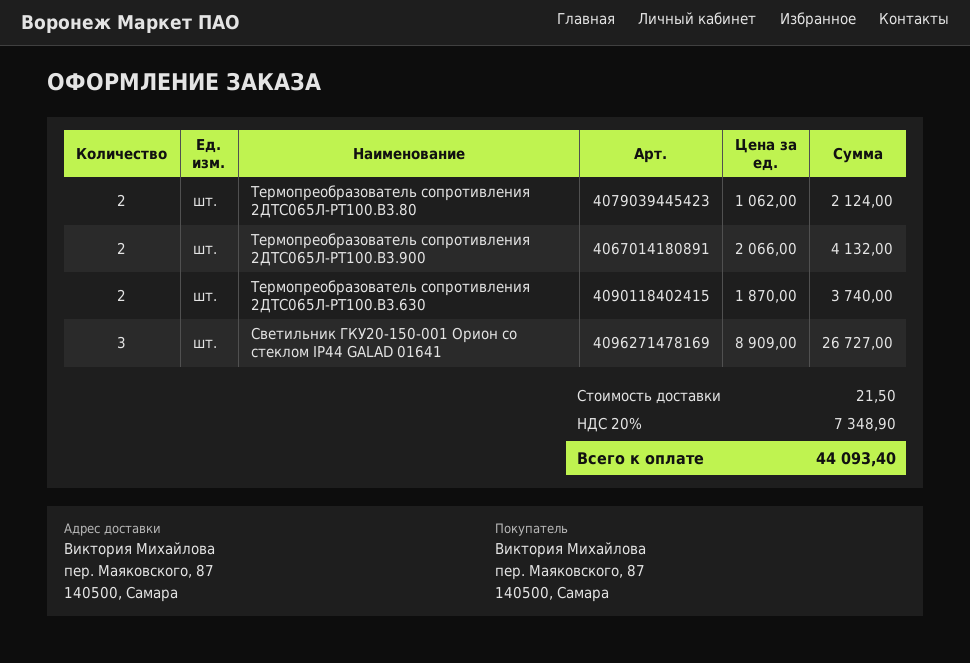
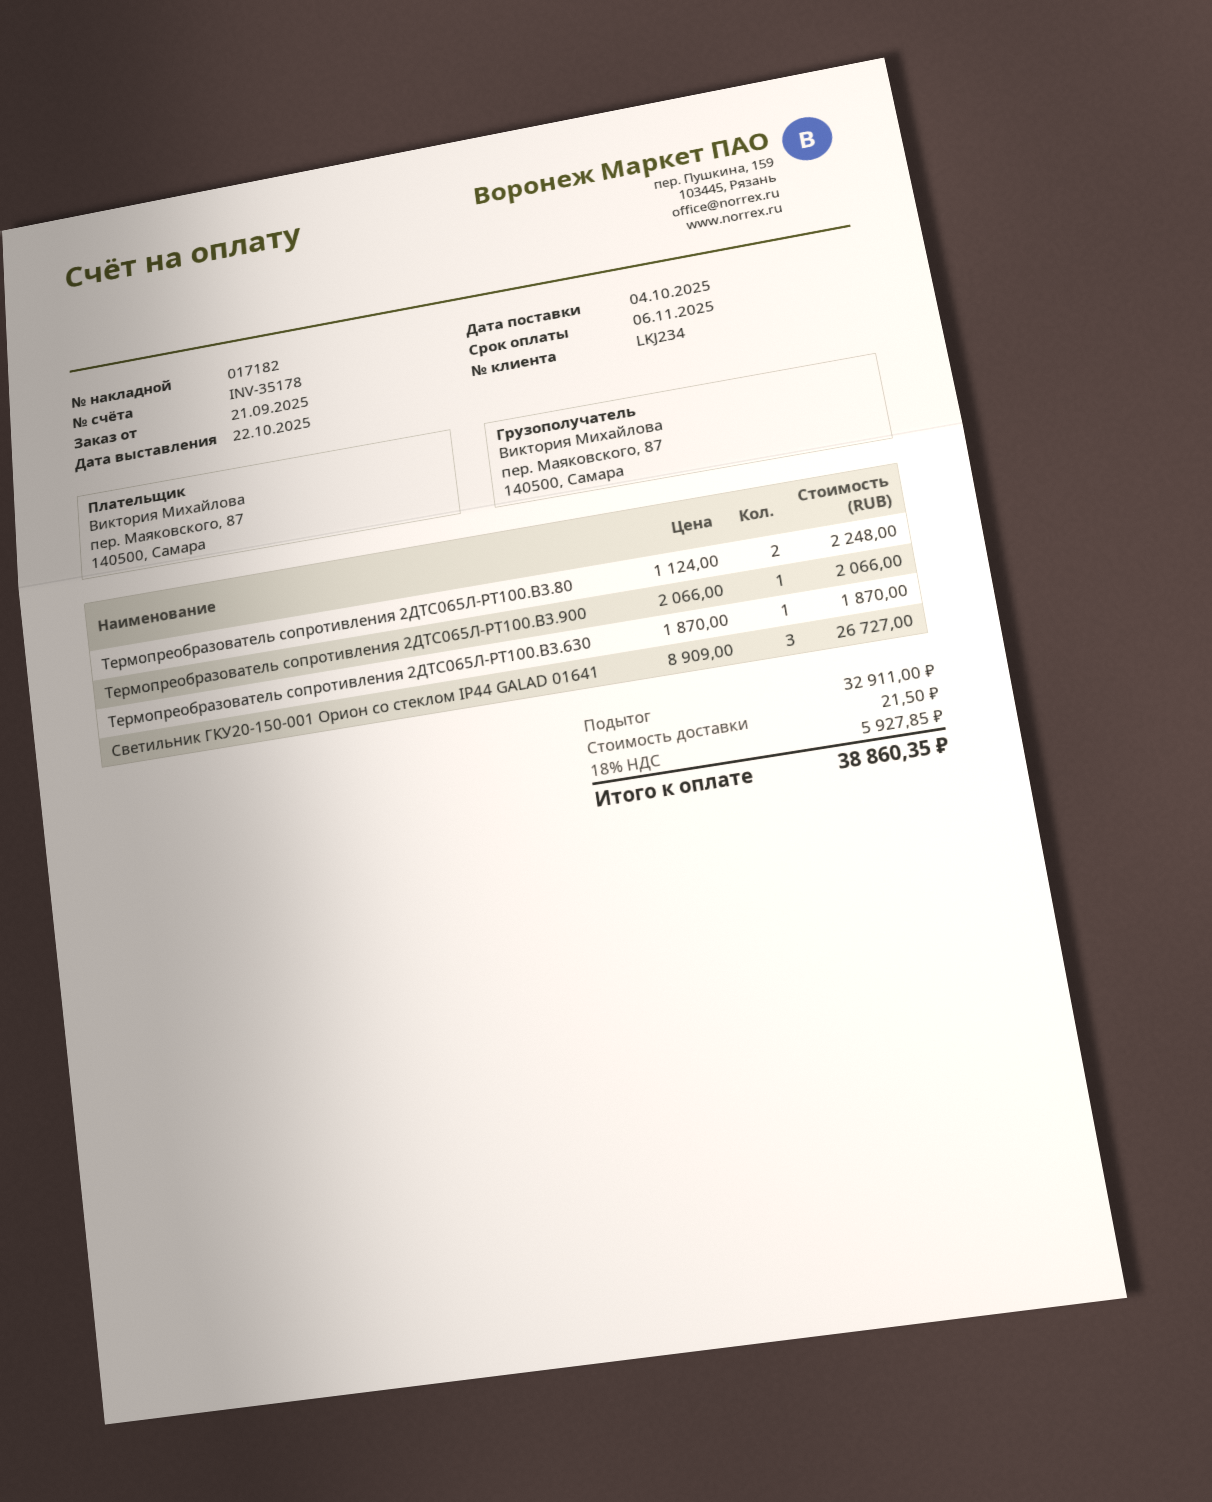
Термопреобразователь сопротивления 2ДТС065Л-РТ100.В3.80: 2 x 1062.00 = 2124.00 -> 2 x 1124.00 = 2248.00
Термопреобразователь сопротивления 2ДТС065Л-РТ100.В3.900: 2 x 2066.00 = 4132.00 -> 1 x 2066.00 = 2066.00
Термопреобразователь сопротивления 2ДТС065Л-РТ100.В3.630: 2 x 1870.00 = 3740.00 -> 1 x 1870.00 = 1870.00
tax: 20% = 7348.90 -> 18% = 5927.85
total: 44093.40 -> 38860.35

